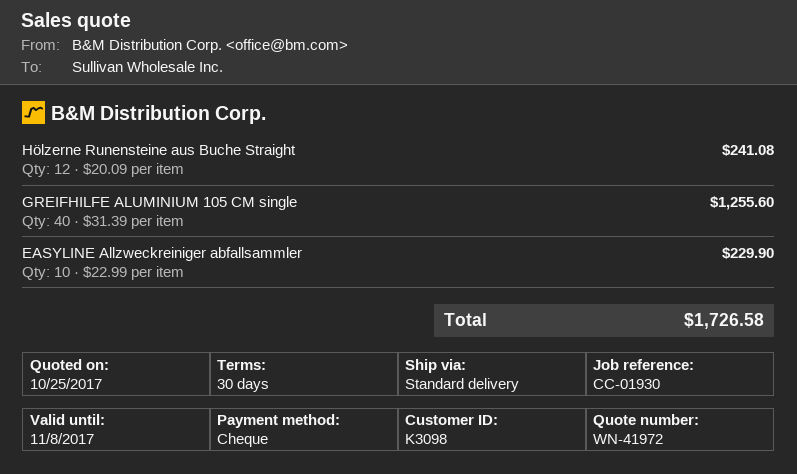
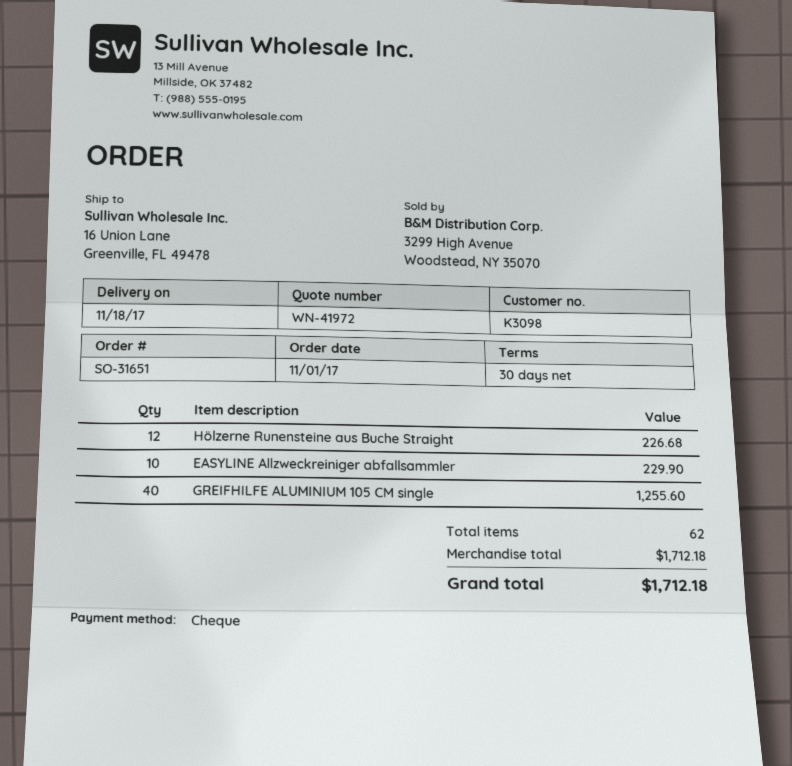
Hölzerne Runensteine aus Buche Straight: 12 for 241.08 -> 12 for 226.68
total: 1726.58 -> 1712.18

